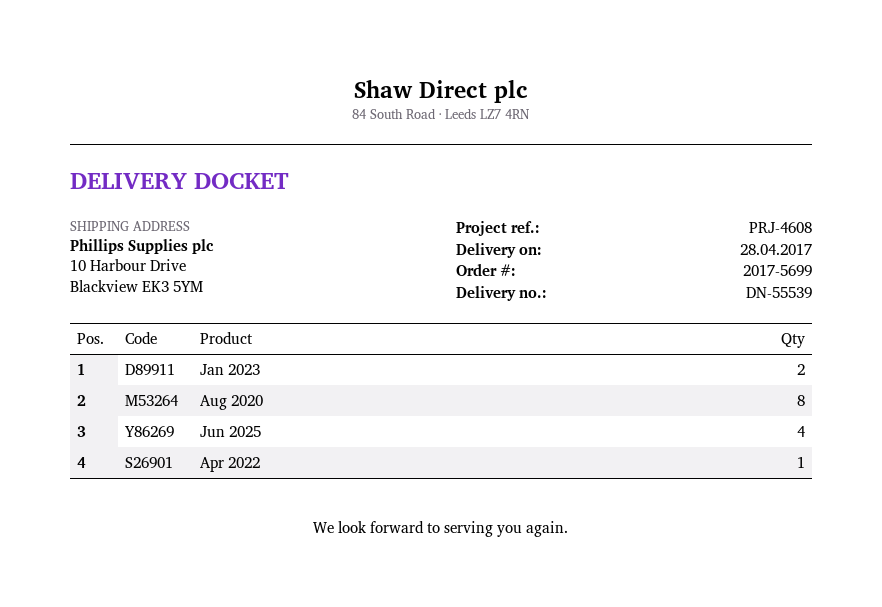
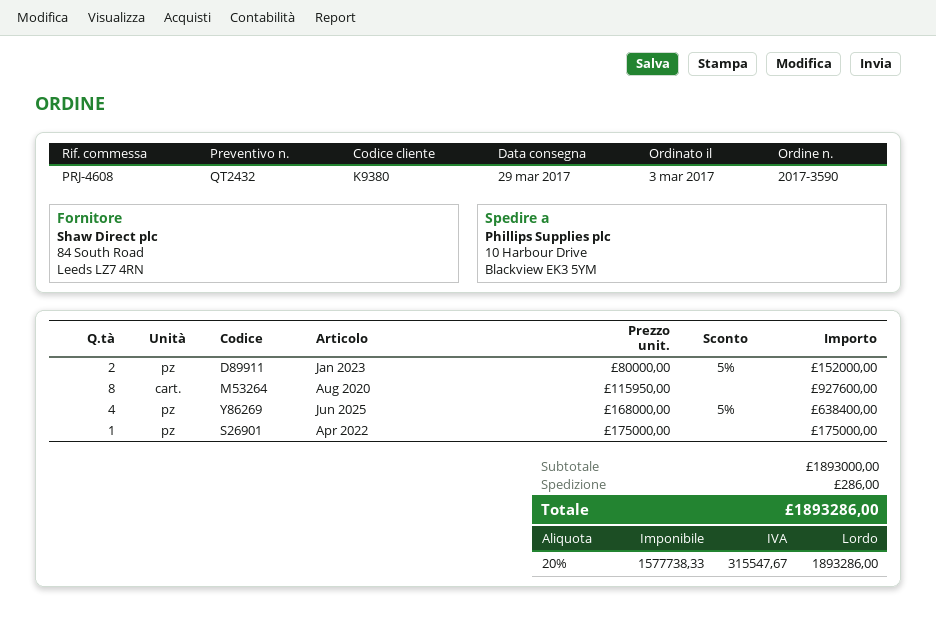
order number: 2017-5699 -> 2017-3590
delivery date: 2017-04-28 -> 2017-03-29

